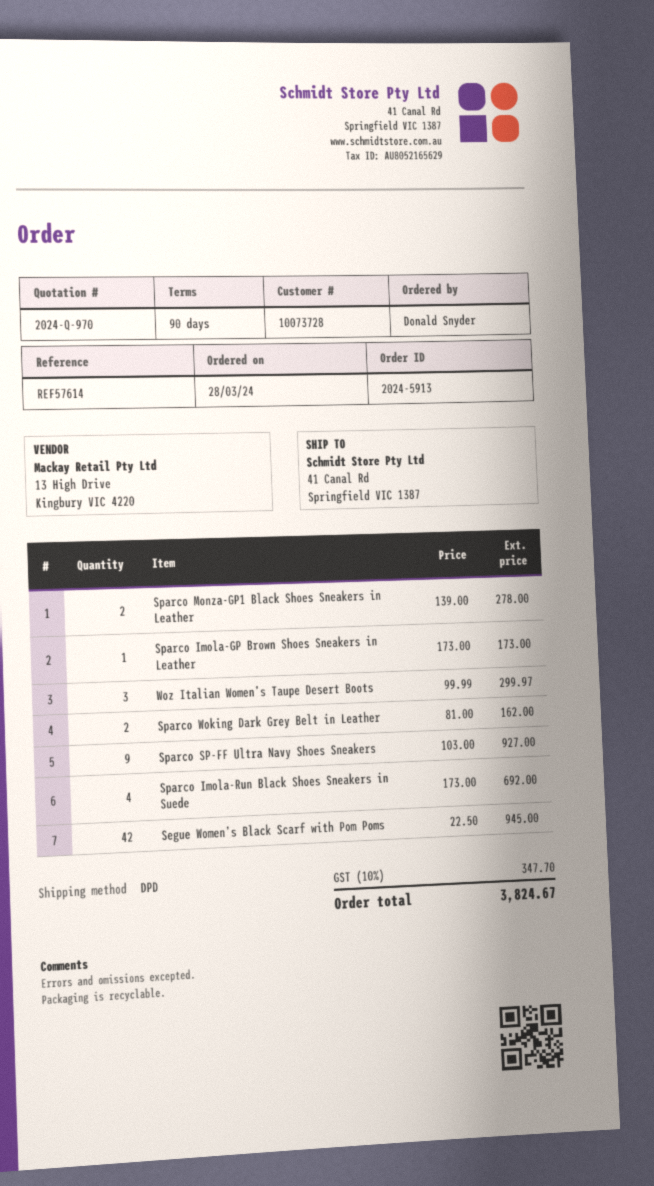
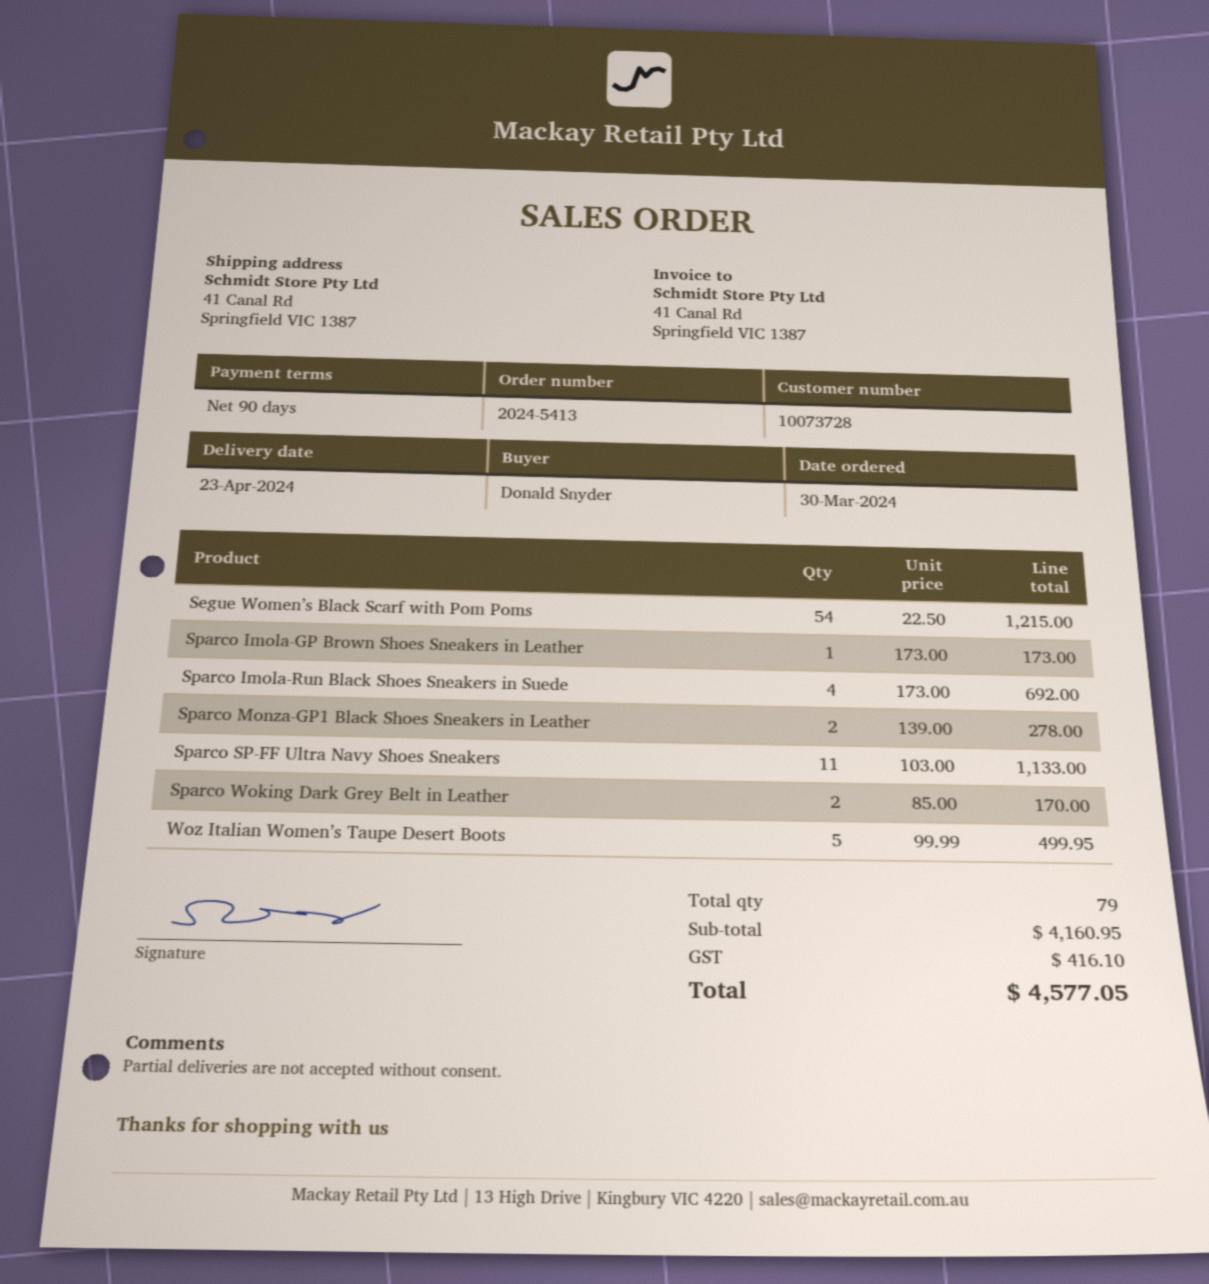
order number: 2024-5913 -> 2024-5413
order date: 2024-03-28 -> 2024-03-30
Woz Italian Women’s Taupe Desert Boots: 3 x 99.99 = 299.97 -> 5 x 99.99 = 499.95
Sparco Woking Dark Grey Belt in Leather: 2 x 81.00 = 162.00 -> 2 x 85.00 = 170.00
Sparco SP-FF Ultra Navy Shoes Sneakers: 9 x 103.00 = 927.00 -> 11 x 103.00 = 1133.00
Segue Women’s Black Scarf with Pom Poms: 42 x 22.50 = 945.00 -> 54 x 22.50 = 1215.00
tax: 347.70 -> 416.10
total: 3824.67 -> 4577.05

